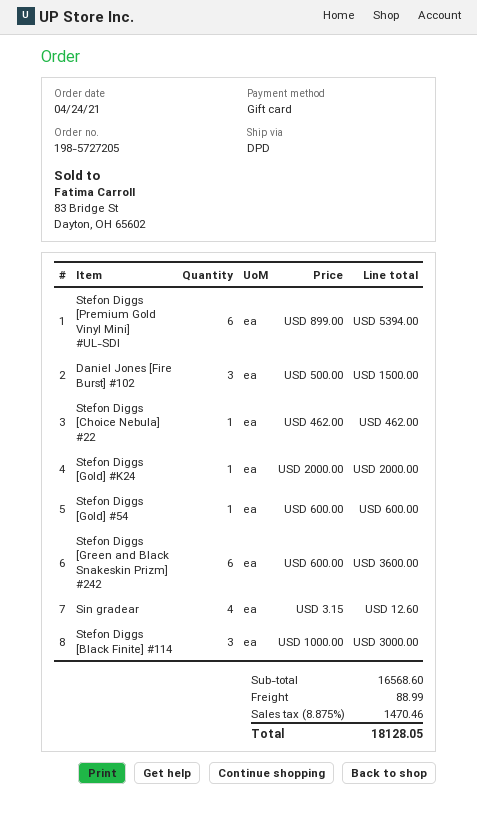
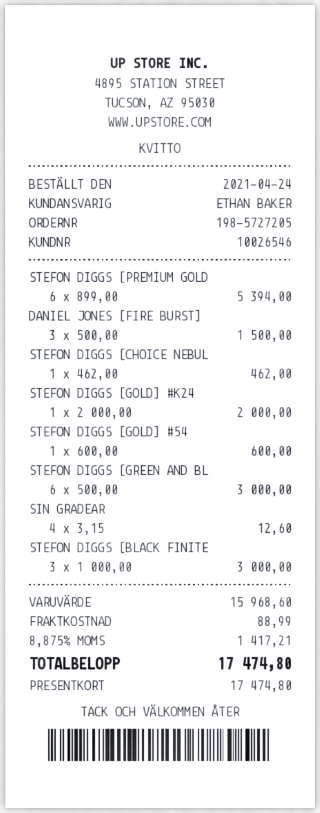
Stefon Diggs [Green and Black Snakeskin Prizm] #242: 6 x 600.00 = 3600.00 -> 6 x 500.00 = 3000.00
subtotal: 16568.60 -> 15968.60
tax: 8.875% = 1470.46 -> 8.875% = 1417.21
total: 18128.05 -> 17474.80

